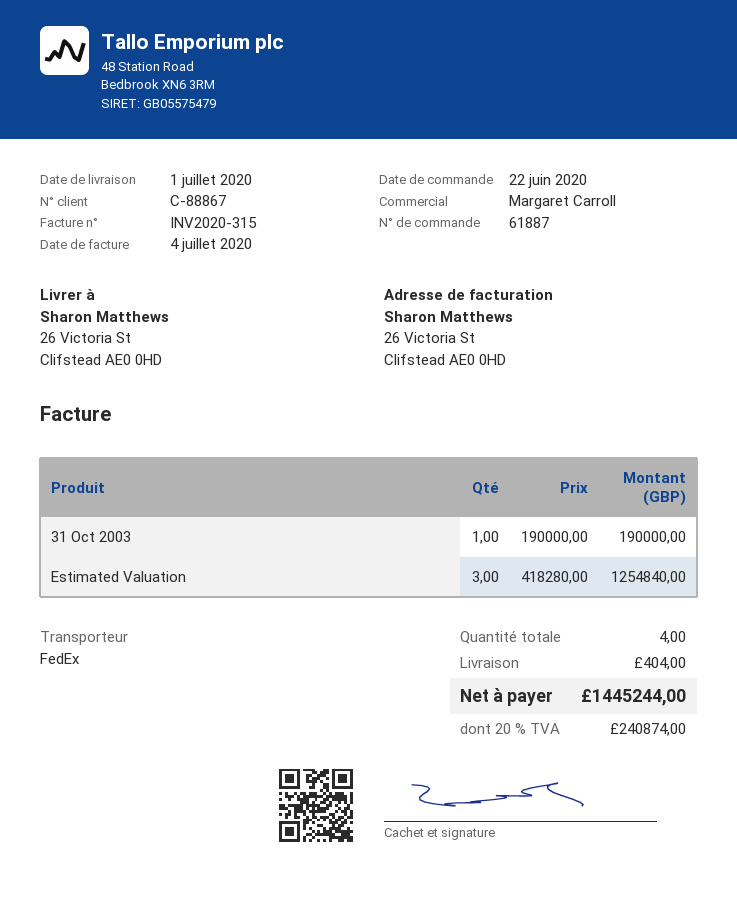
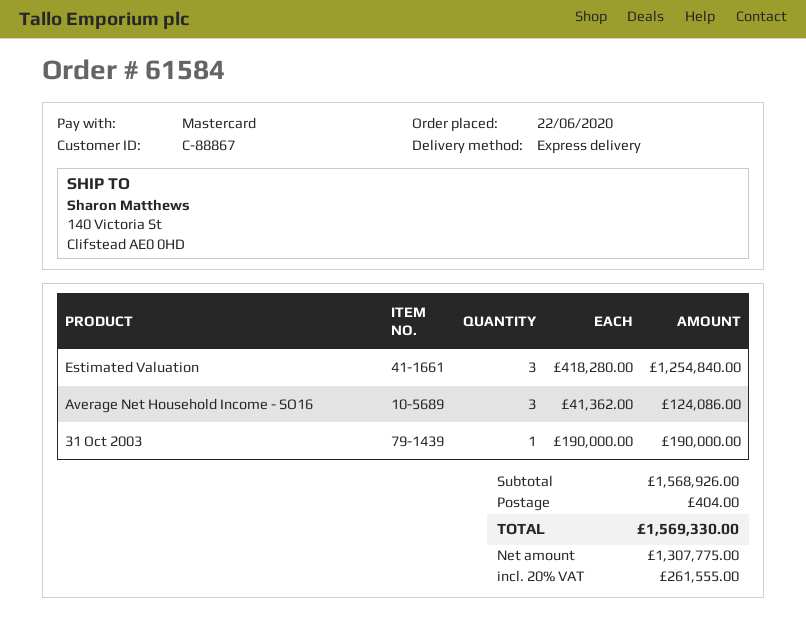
order number: 61887 -> 61584
shipping method: FedEx -> express
ship to: 26 Victoria St, Clifstead AE0 0HD -> 140 Victoria St, Clifstead AE0 0HD
Average Net Household Income - SO16: none -> 3 x 41362.00 = 124086.00
tax: 20% = 240874.00 -> 20% = 261555.00
total: 1445244.00 -> 1569330.00

